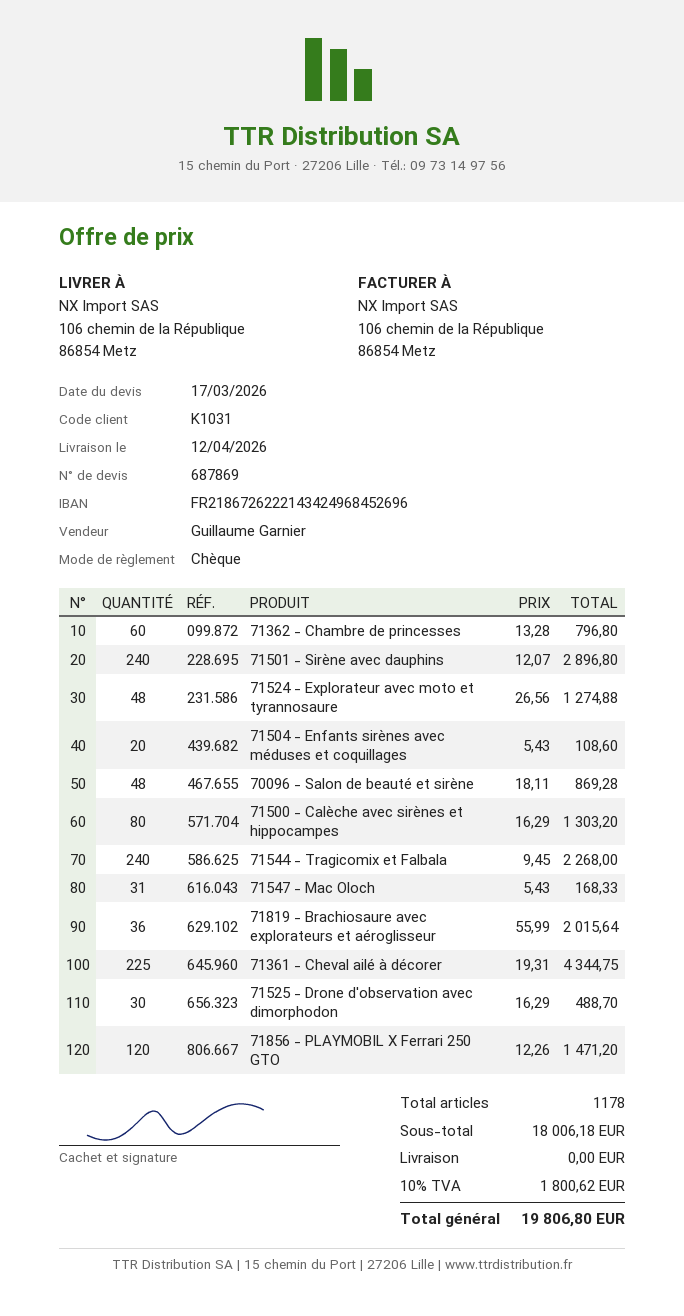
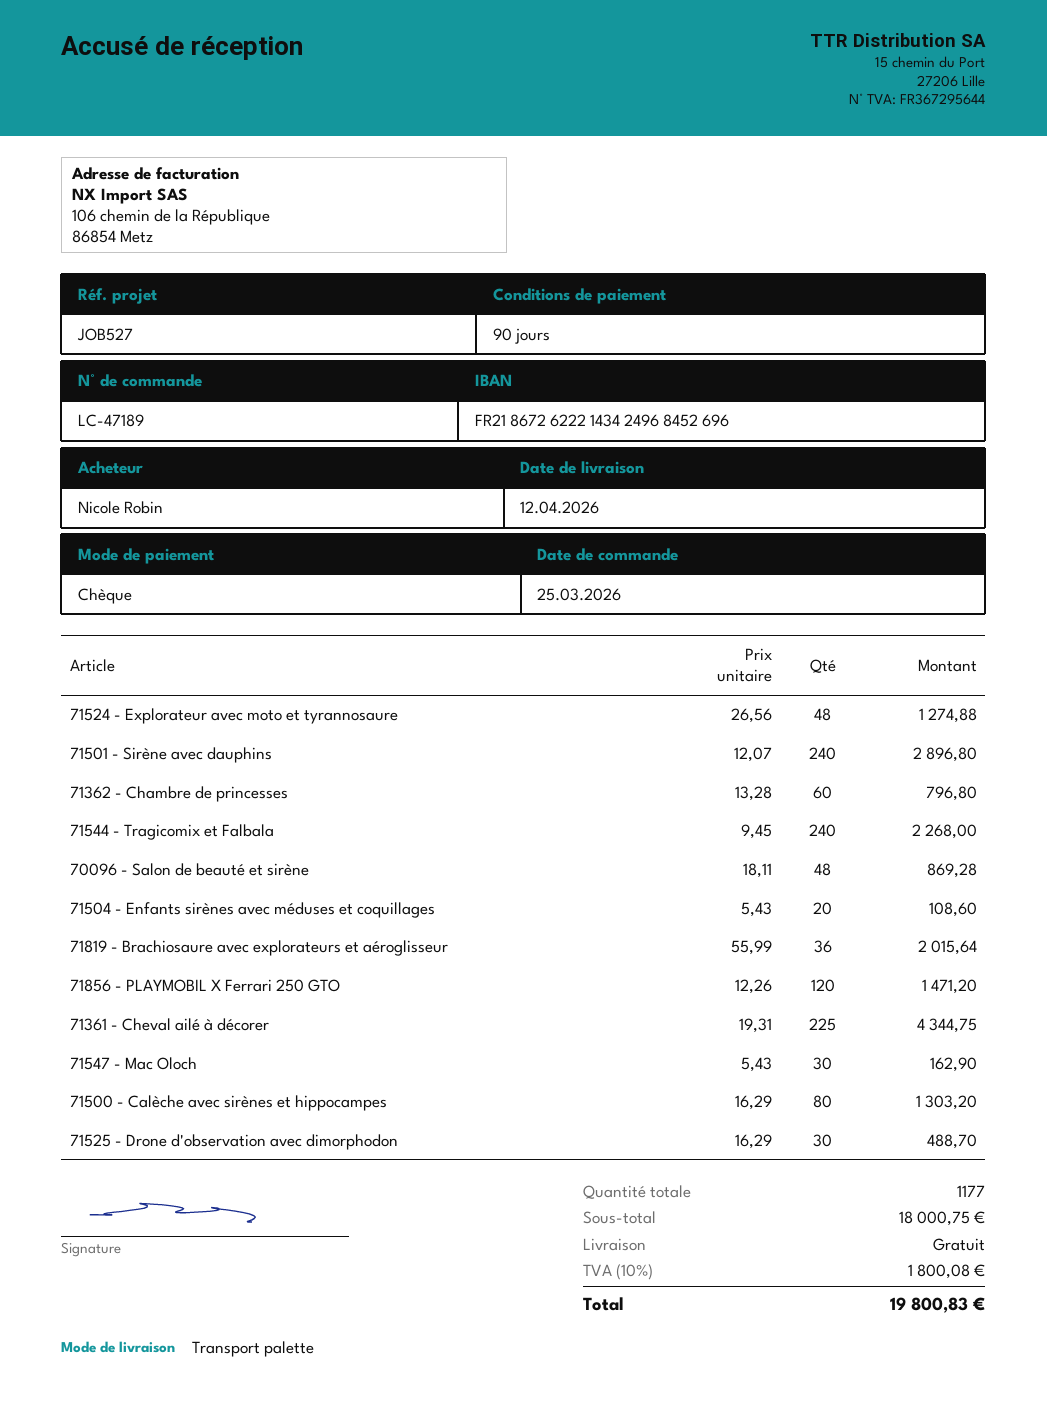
71547 - Mac Oloch: 31 x 5.43 = 168.33 -> 30 x 5.43 = 162.90
total quantity: 1178 -> 1177
subtotal: 18006.18 -> 18000.75
tax: 10% = 1800.62 -> 10% = 1800.08
total: 19806.80 -> 19800.83

